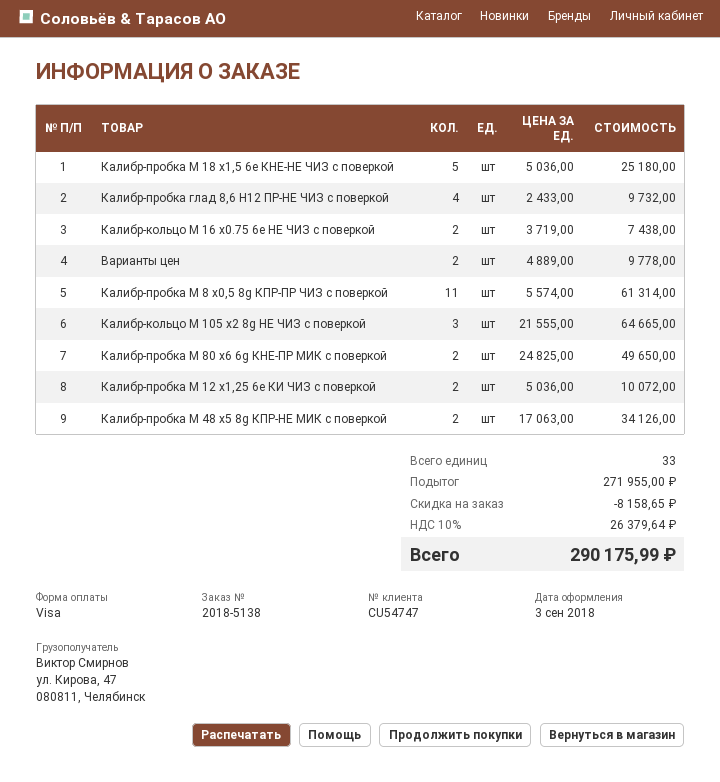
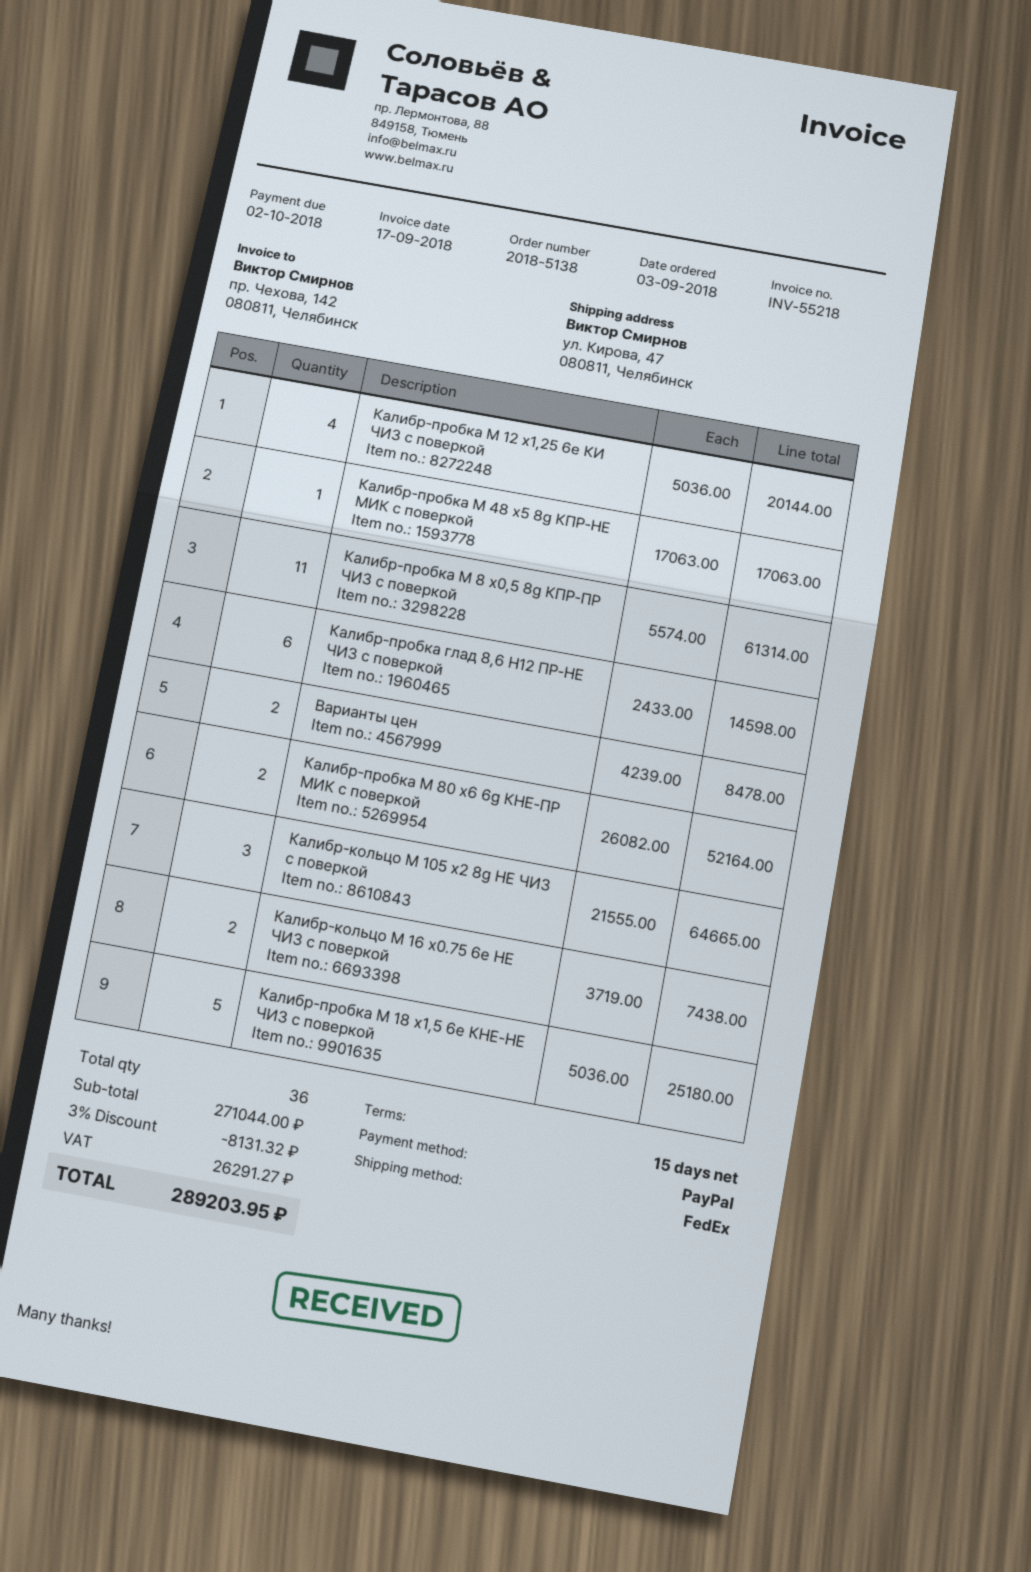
payment method: Visa -> PayPal
Калибр-пробка глад 8,6 H12 ПР-НЕ ЧИЗ с поверкой: 4 x 2433.00 = 9732.00 -> 6 x 2433.00 = 14598.00
Варианты цен: 2 x 4889.00 = 9778.00 -> 2 x 4239.00 = 8478.00
Калибр-пробка М 80 х6 6g КНЕ-ПР МИК с поверкой: 2 x 24825.00 = 49650.00 -> 2 x 26082.00 = 52164.00
Калибр-пробка М 12 х1,25 6e КИ ЧИЗ с поверкой: 2 x 5036.00 = 10072.00 -> 4 x 5036.00 = 20144.00
Калибр-пробка М 48 х5 8g КПР-НЕ МИК с поверкой: 2 x 17063.00 = 34126.00 -> 1 x 17063.00 = 17063.00
total quantity: 33 -> 36
subtotal: 271955.00 -> 271044.00
discount: 8158.65 -> 8131.32
tax: 26379.64 -> 26291.27
total: 290175.99 -> 289203.95

